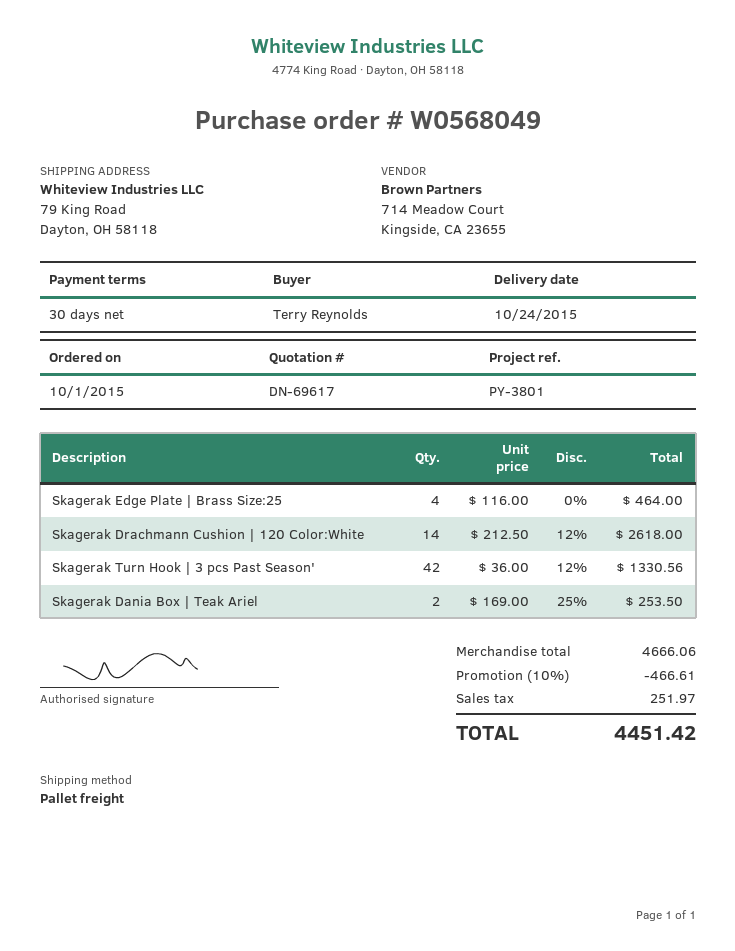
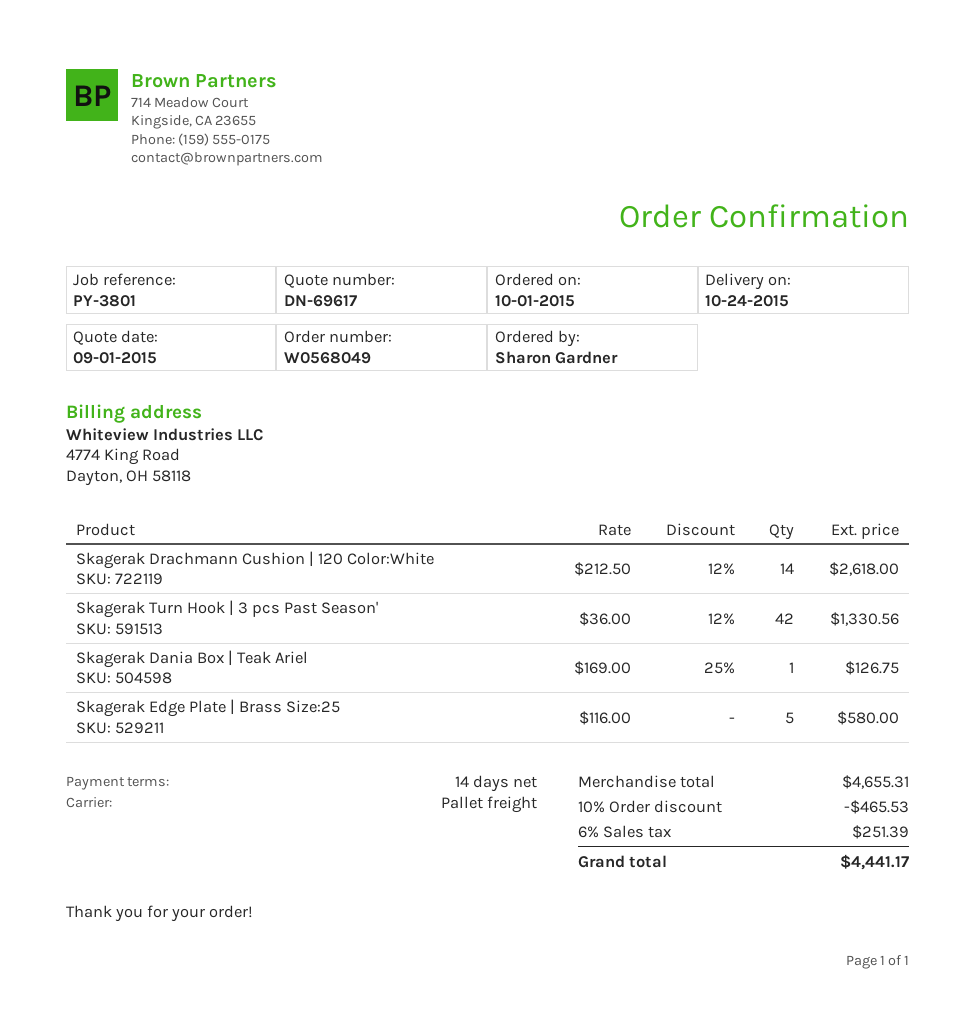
payment terms: 30 days -> 14 days
ordered by: Terry Reynolds -> Sharon Gardner
Skagerak Edge Plate | Brass Size:25: 4 x 116.00 = 464.00 -> 5 x 116.00 = 580.00
Skagerak Dania Box | Teak Ariel: 2 x 169.00 - 25% = 253.50 -> 1 x 169.00 - 25% = 126.75
subtotal: 4666.06 -> 4655.31
discount: 10% = 466.61 -> 10% = 465.53
tax: 251.97 -> 251.39
total: 4451.42 -> 4441.17

